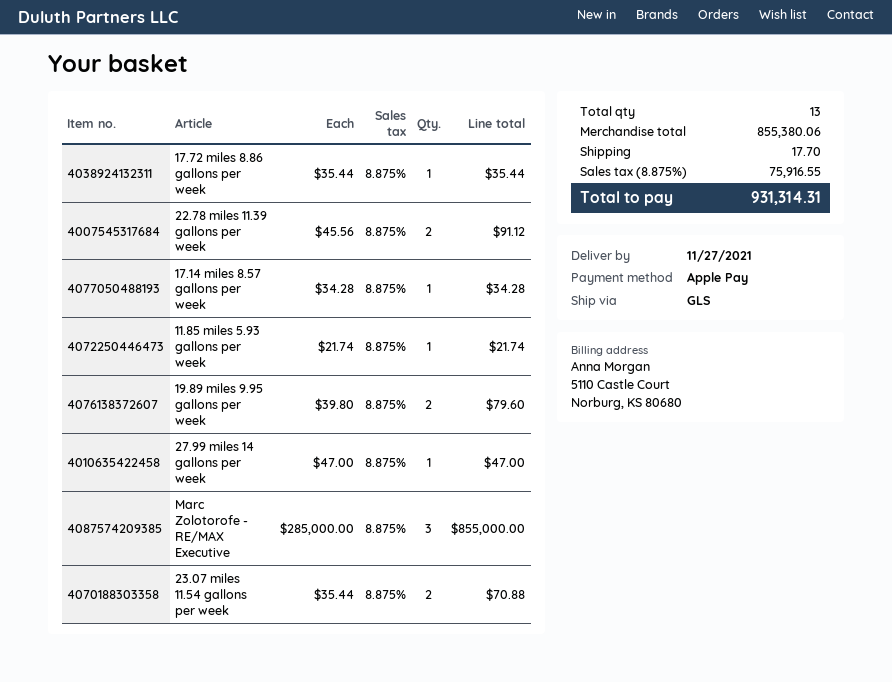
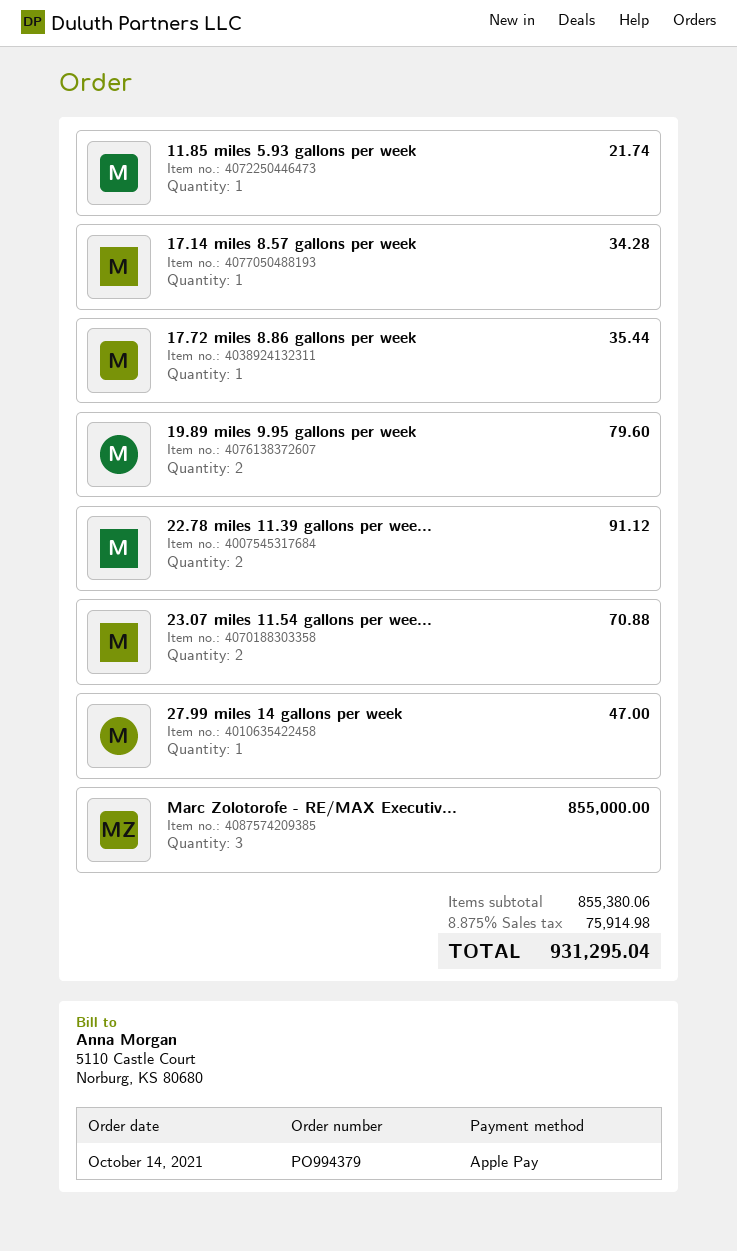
shipping: 17.70 -> none
tax: 8.875% = 75916.55 -> 8.875% = 75914.98
total: 931314.31 -> 931295.04

